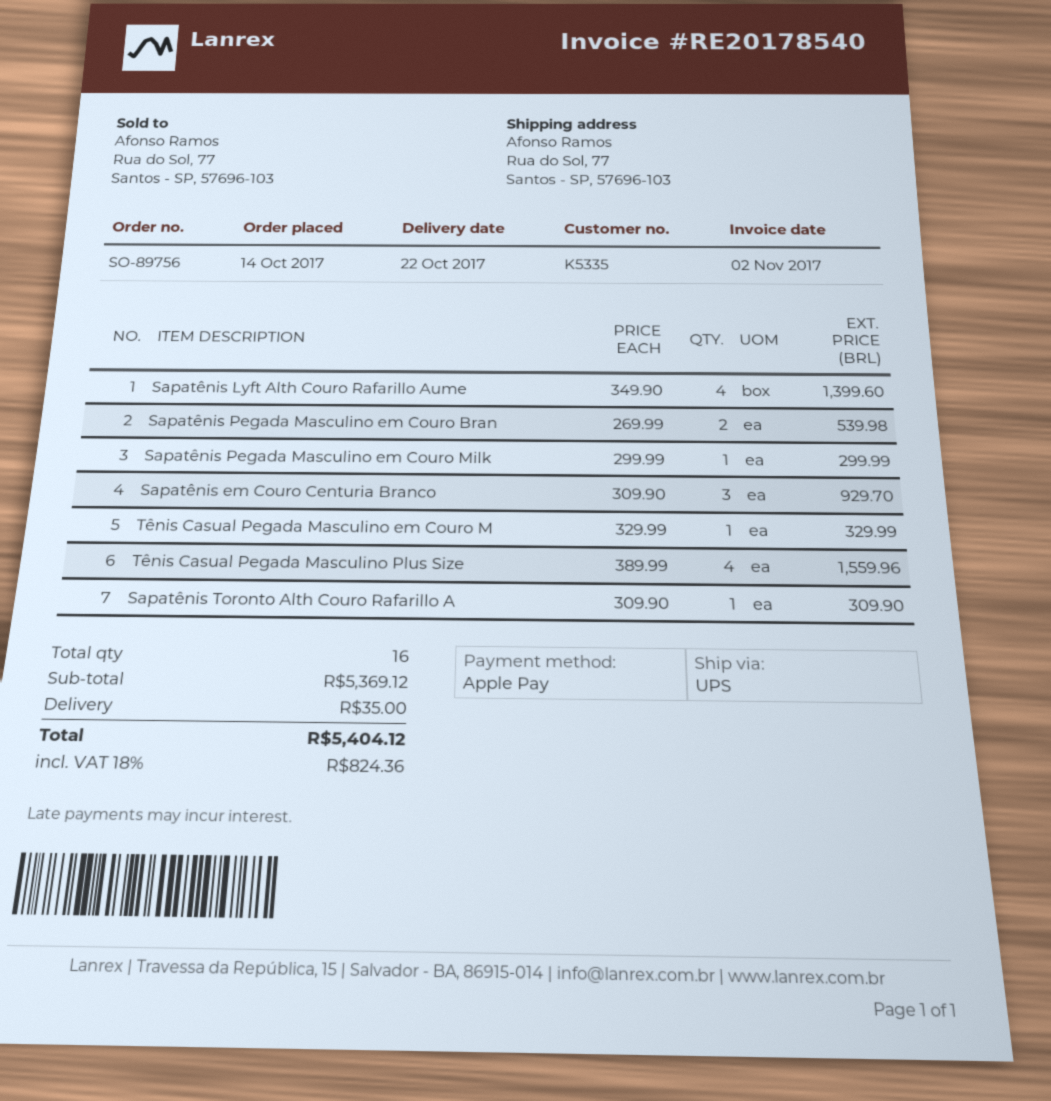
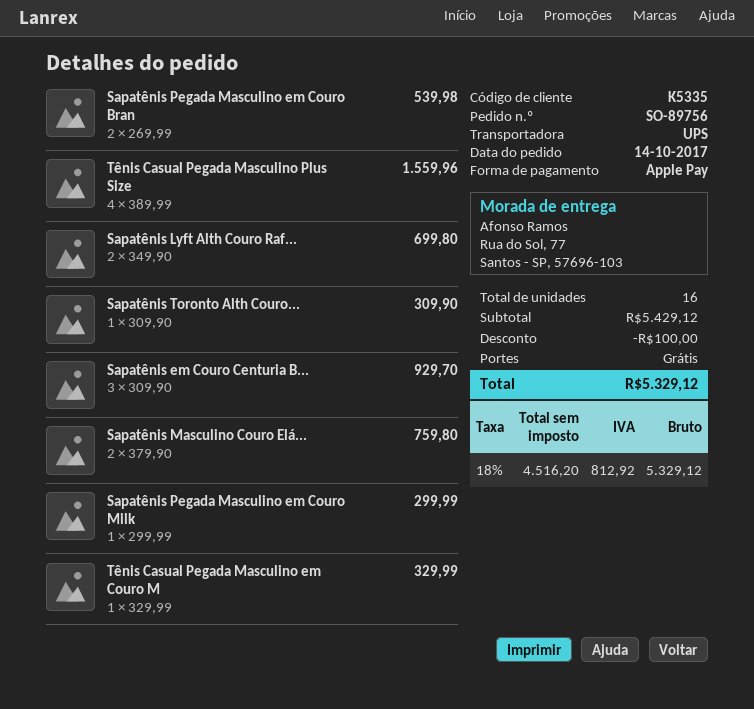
Sapatênis Lyft Alth Couro Rafarillo Aume: 4 x 349.90 = 1399.60 -> 2 x 349.90 = 699.80
Sapatênis Masculino Couro Elá...: none -> 2 x 379.90 = 759.80
subtotal: 5369.12 -> 5429.12
discount: none -> 100.00
shipping: 35.00 -> 0.00
tax: 18% = 824.36 -> 18% = 812.92
total: 5404.12 -> 5329.12

